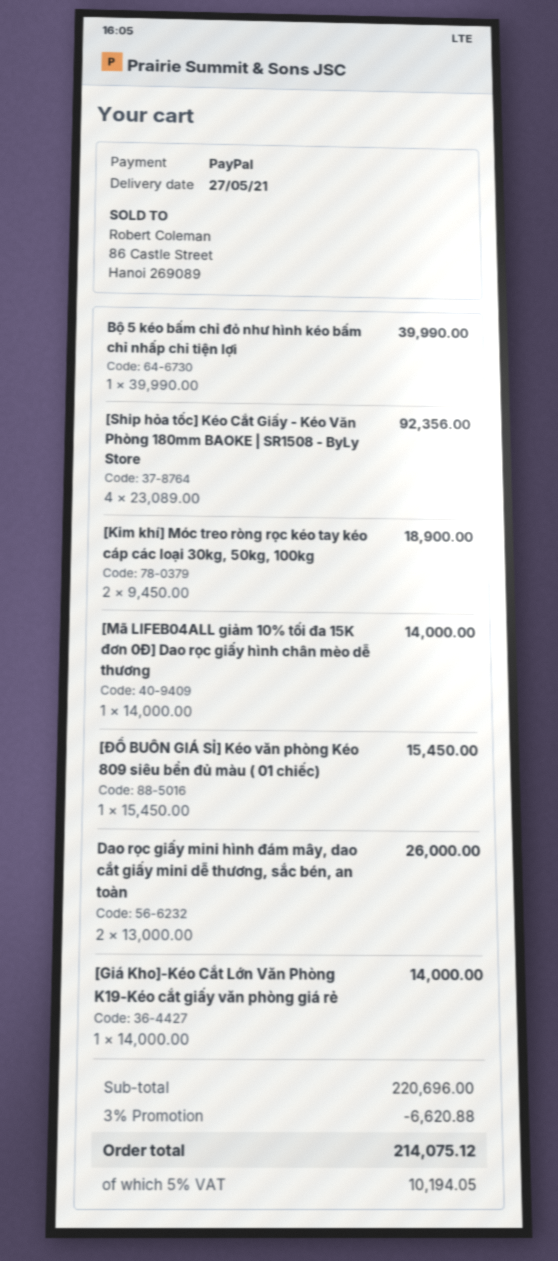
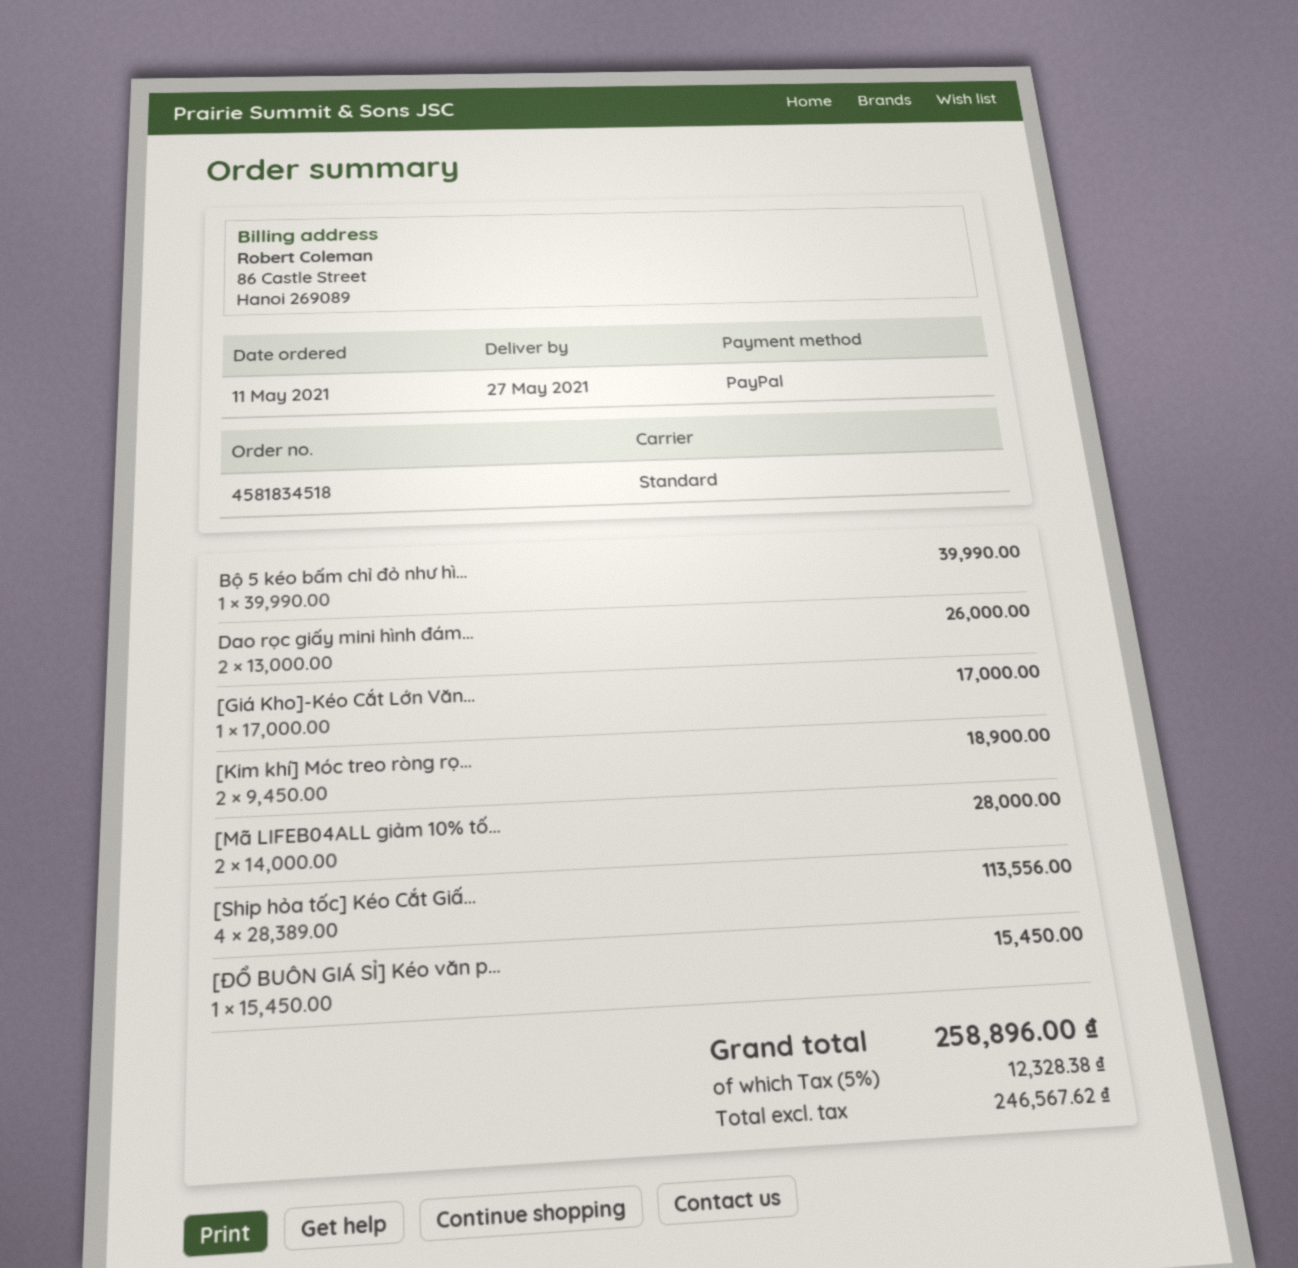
[Ship hỏa tốc] Kéo Cắt Giấy - Kéo Văn Phòng 180mm BAOKE | SR1508 - ByLy Store: 4 x 23089.00 = 92356.00 -> 4 x 28389.00 = 113556.00
[Mã LIFEB04ALL giảm 10% tối đa 15K đơn 0Đ] Dao rọc giấy hình chân mèo dễ thương: 1 x 14000.00 = 14000.00 -> 2 x 14000.00 = 28000.00
[Giá Kho]-Kéo Cắt Lớn Văn Phòng K19-Kéo cắt giấy văn phòng giá rẻ: 1 x 14000.00 = 14000.00 -> 1 x 17000.00 = 17000.00
discount: 3% = 6620.88 -> none
tax: 5% = 10194.05 -> 5% = 12328.38
total: 214075.12 -> 258896.00

